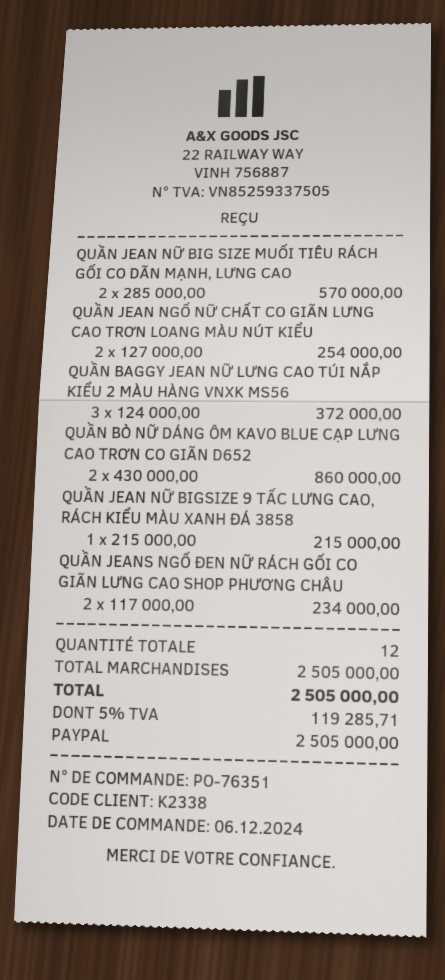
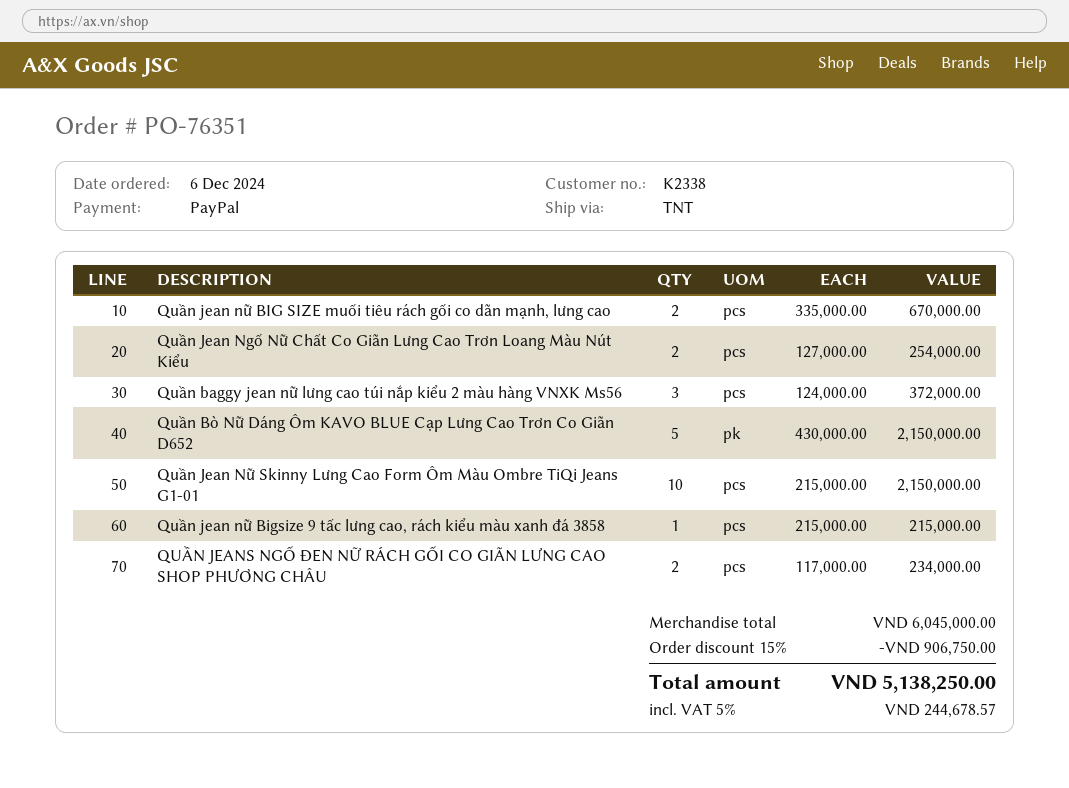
QUẦN JEAN NỮ BIG SIZE MUỐI TIÊU RÁCH GỐI CO DÃN MẠNH, LƯNG CAO: 2 x 285000.00 = 570000.00 -> 2 x 335000.00 = 670000.00
QUẦN BÒ NỮ DÁNG ÔM KAVO BLUE CẠP LƯNG CAO TRƠN CO GIÃN D652: 2 x 430000.00 = 860000.00 -> 5 x 430000.00 = 2150000.00
Quần Jean Nữ Skinny Lưng Cao Form Ôm Màu Ombre TiQi Jeans G1-01: none -> 10 x 215000.00 = 2150000.00
subtotal: 2505000.00 -> 6045000.00
discount: none -> 15% = 906750.00
tax: 5% = 119285.71 -> 5% = 244678.57
total: 2505000.00 -> 5138250.00

